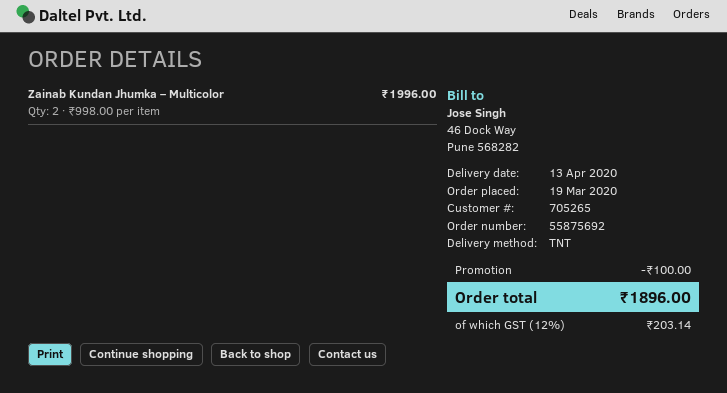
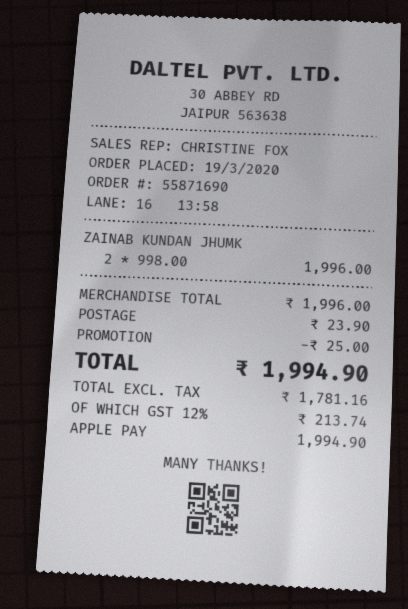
order number: 55875692 -> 55871690
discount: 100.00 -> 25.00
shipping: none -> 23.90
tax: 12% = 203.14 -> 12% = 213.74
total: 1896.00 -> 1994.90

